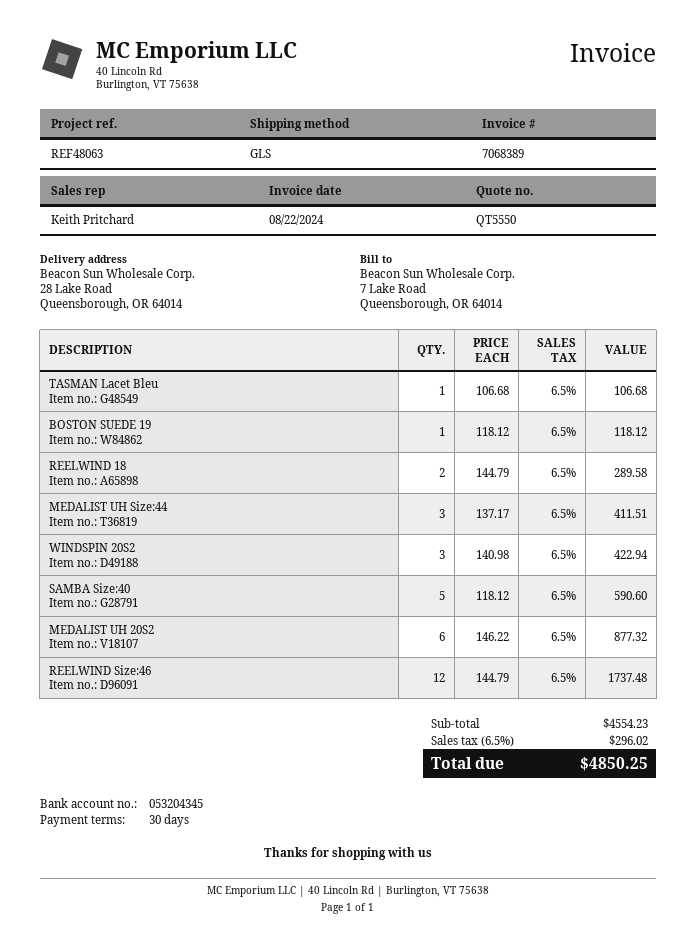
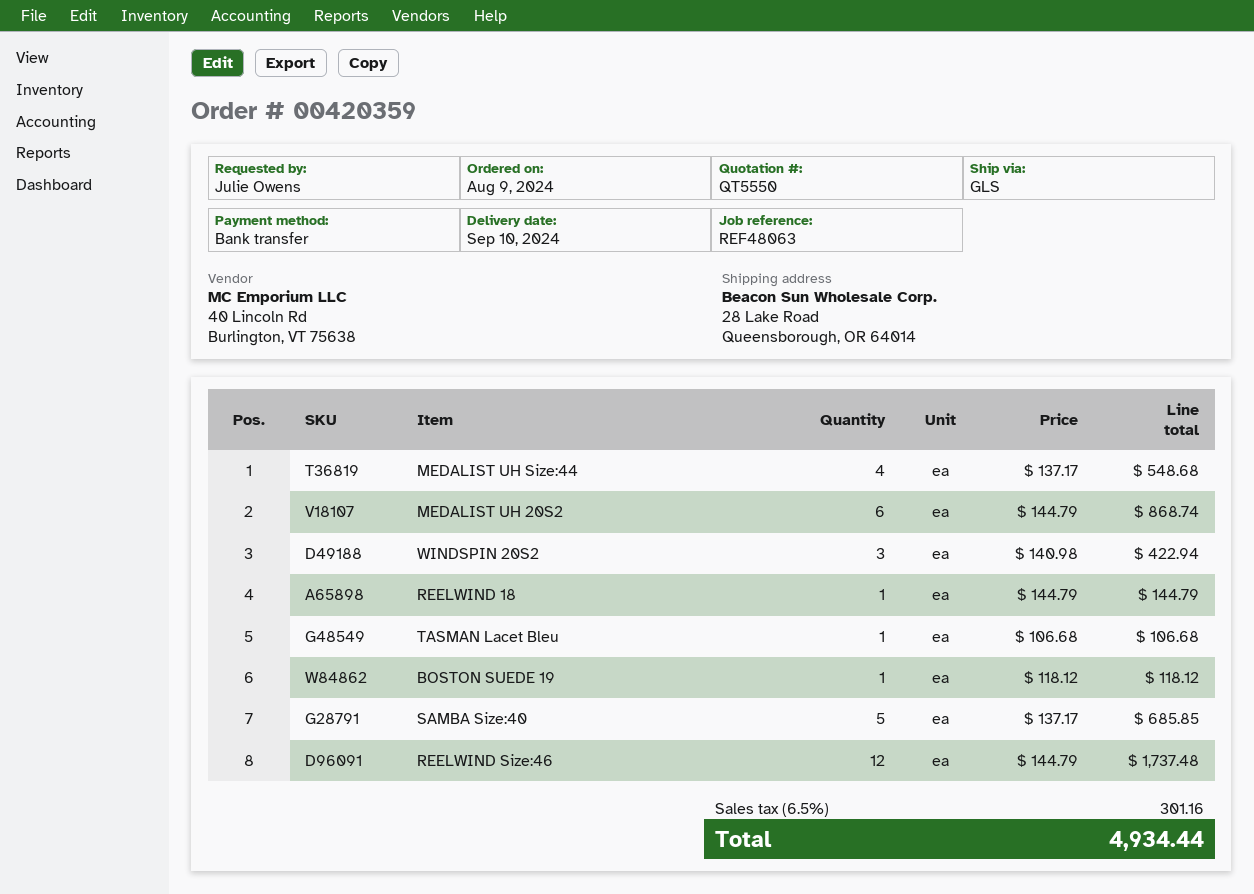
REELWIND 18: 2 x 144.79 = 289.58 -> 1 x 144.79 = 144.79
MEDALIST UH Size:44: 3 x 137.17 = 411.51 -> 4 x 137.17 = 548.68
SAMBA Size:40: 5 x 118.12 = 590.60 -> 5 x 137.17 = 685.85
MEDALIST UH 20S2: 6 x 146.22 = 877.32 -> 6 x 144.79 = 868.74
tax: 6.5% = 296.02 -> 6.5% = 301.16
total: 4850.25 -> 4934.44

